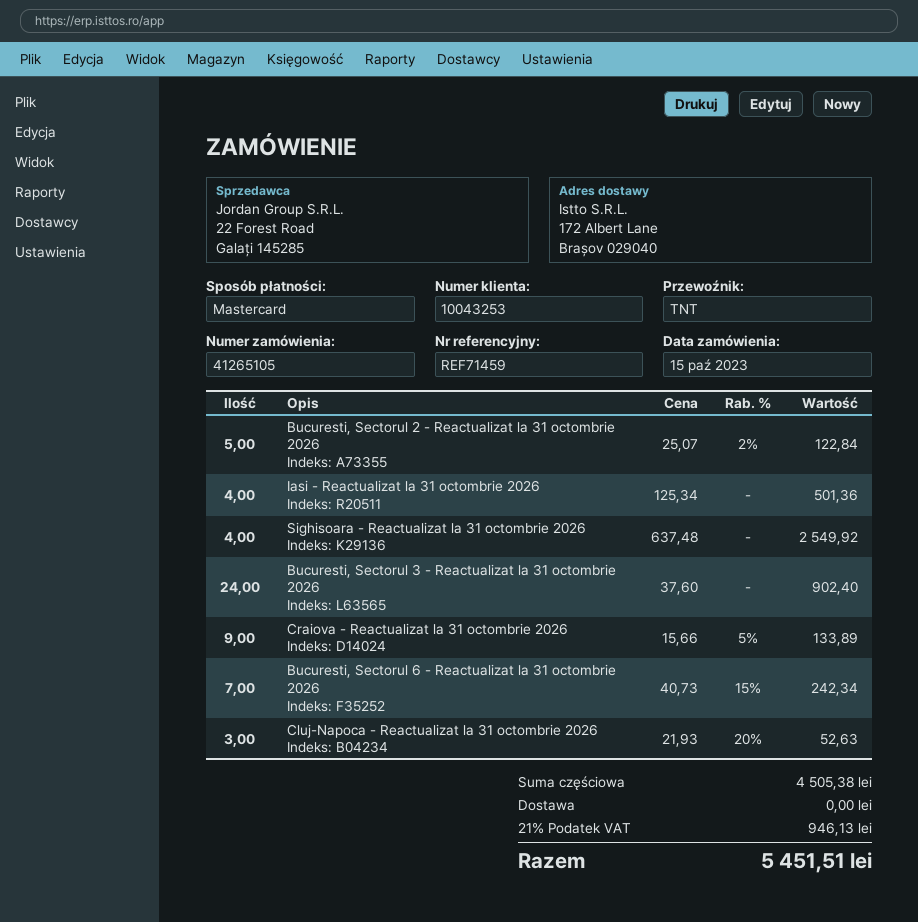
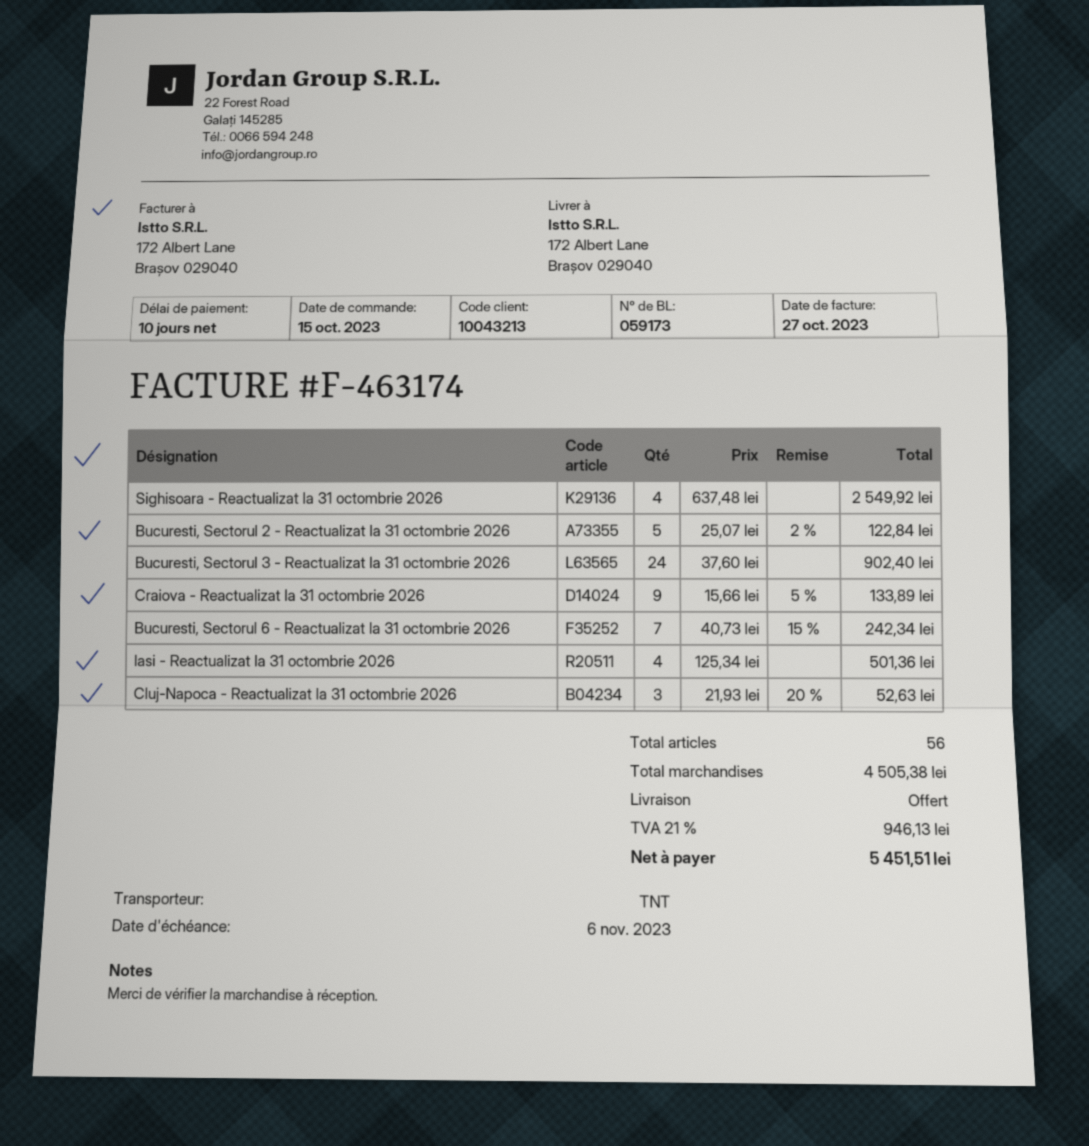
customer number: 10043253 -> 10043213

